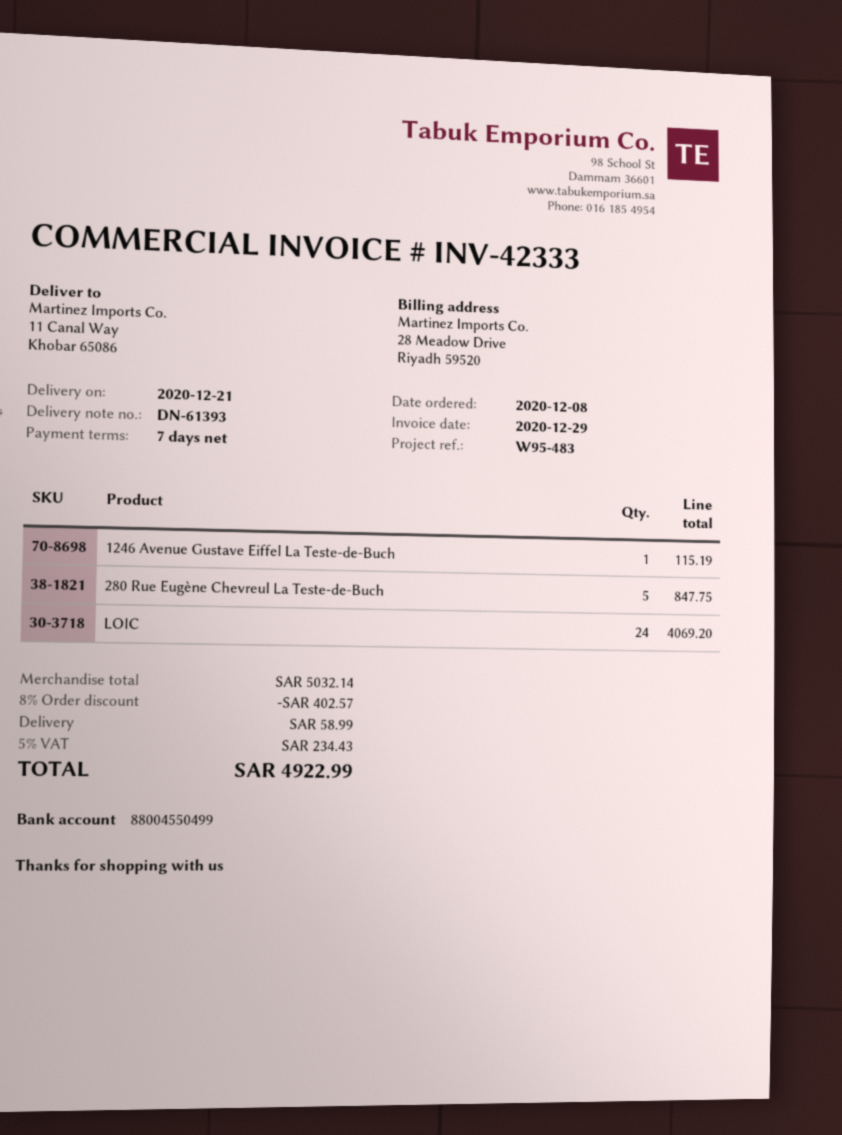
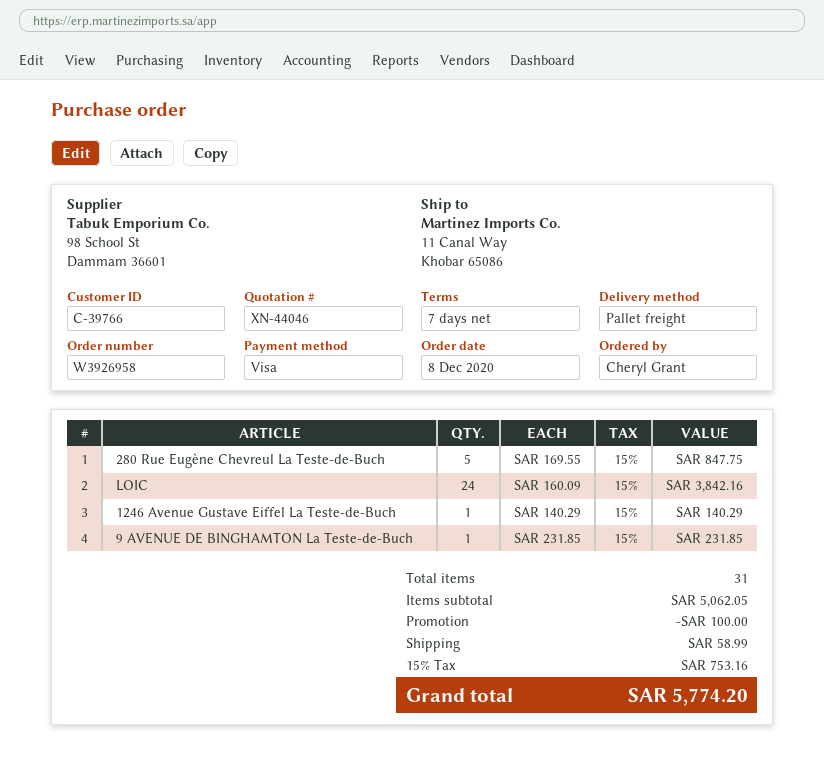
1246 Avenue Gustave Eiffel La Teste-de-Buch: 1 for 115.19 -> 1 for 140.29
LOIC: 24 for 4069.20 -> 24 for 3842.16
9 AVENUE DE BINGHAMTON La Teste-de-Buch: none -> 1 for 231.85
subtotal: 5032.14 -> 5062.05
discount: 402.57 -> 100.00
tax: 5% = 234.43 -> 15% = 753.16
total: 4922.99 -> 5774.20

